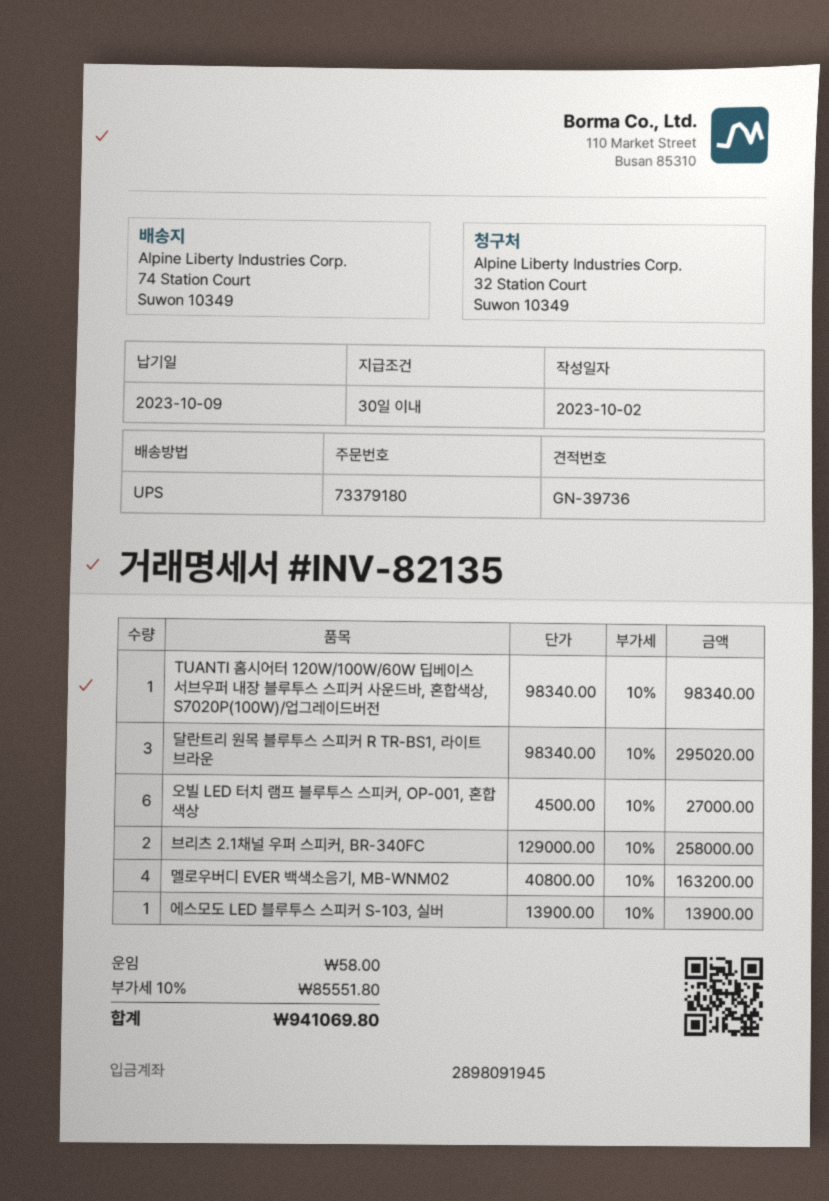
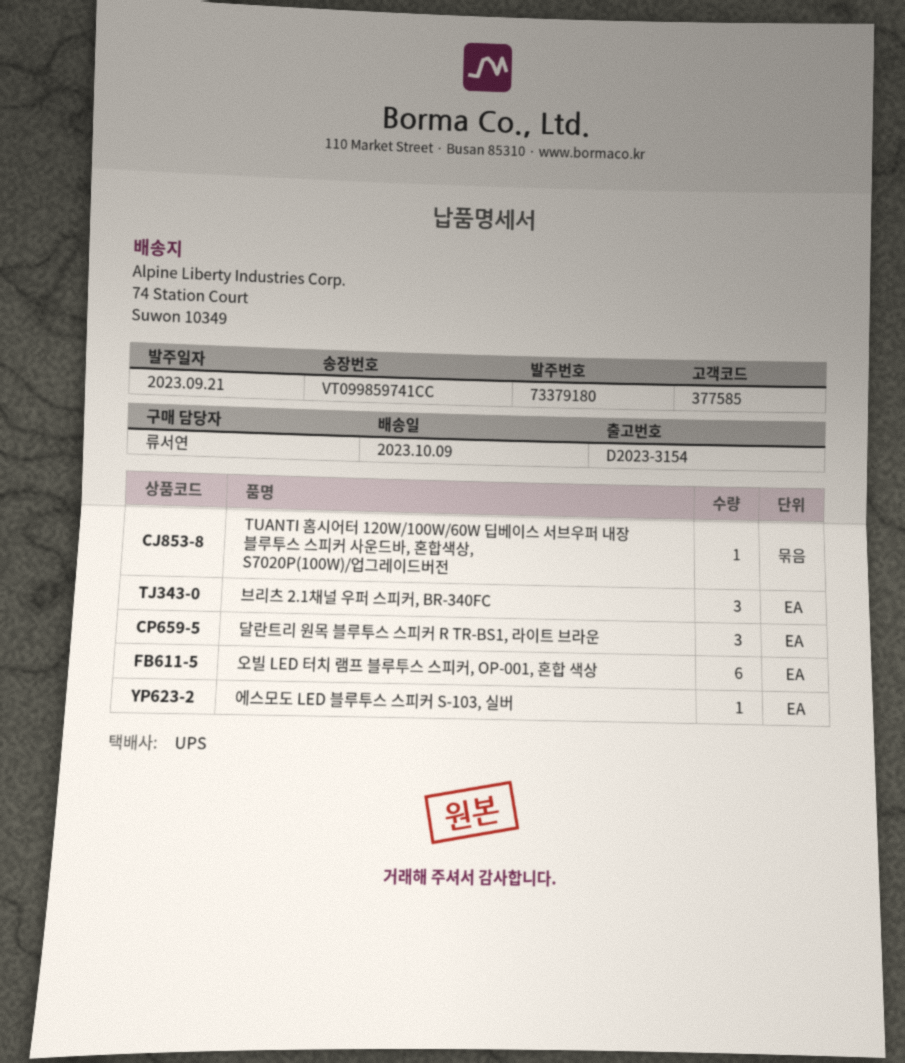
브리츠 2.1채널 우퍼 스피커, BR-340FC: 2 -> 3
멜로우버디 EVER 백색소음기, MB-WNM02: 4 -> none

